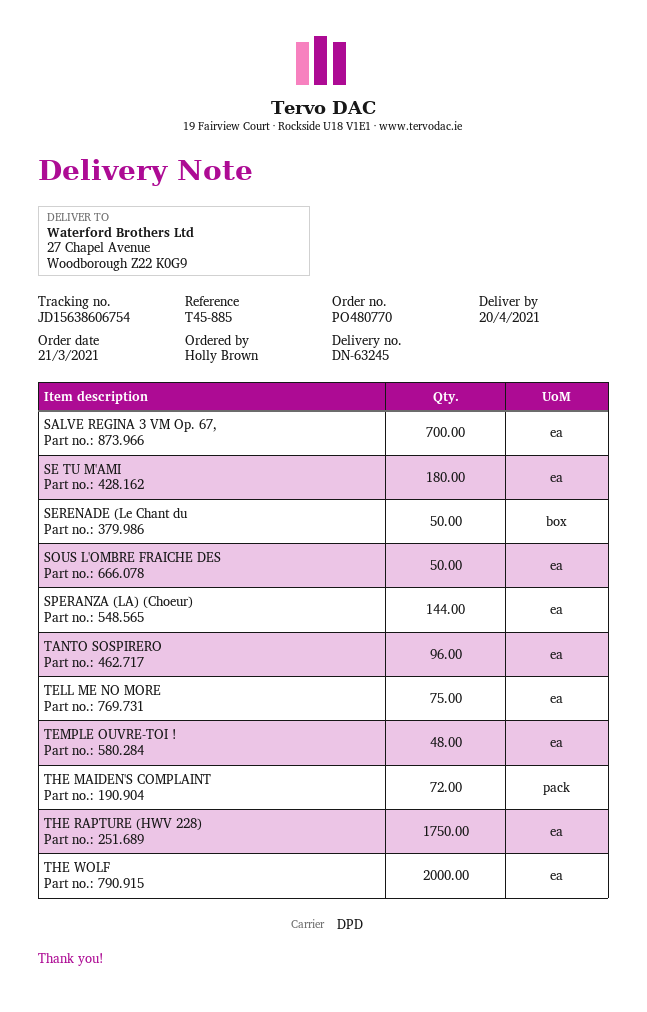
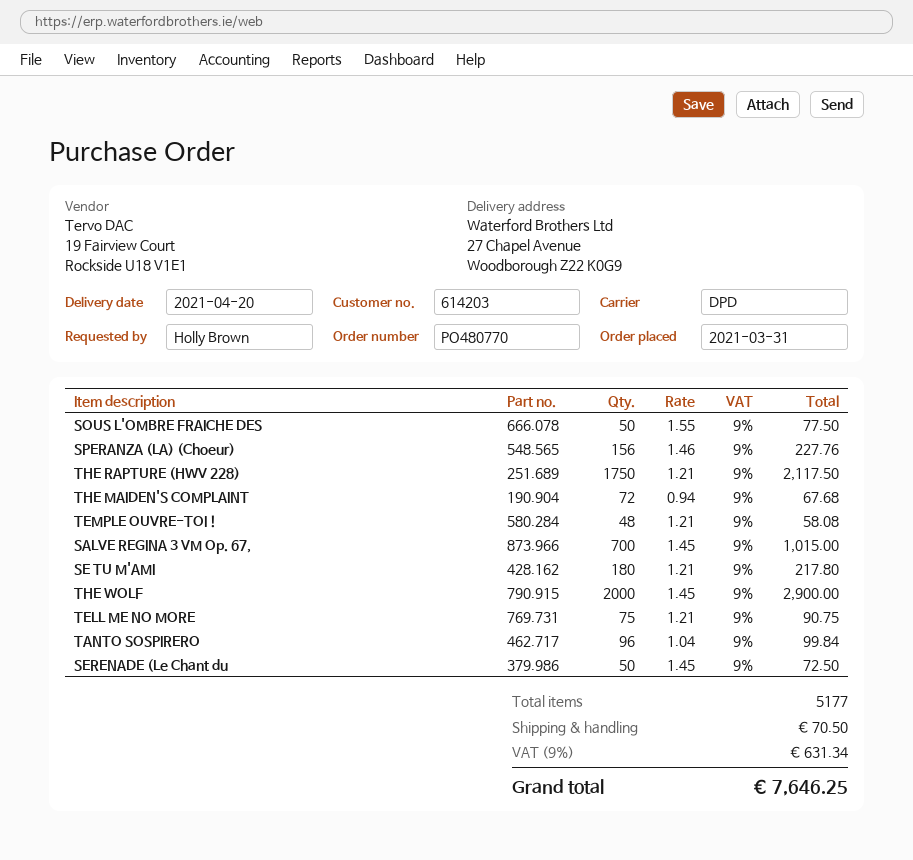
order date: 2021-03-21 -> 2021-03-31
SPERANZA (LA) (Choeur): 144 -> 156

